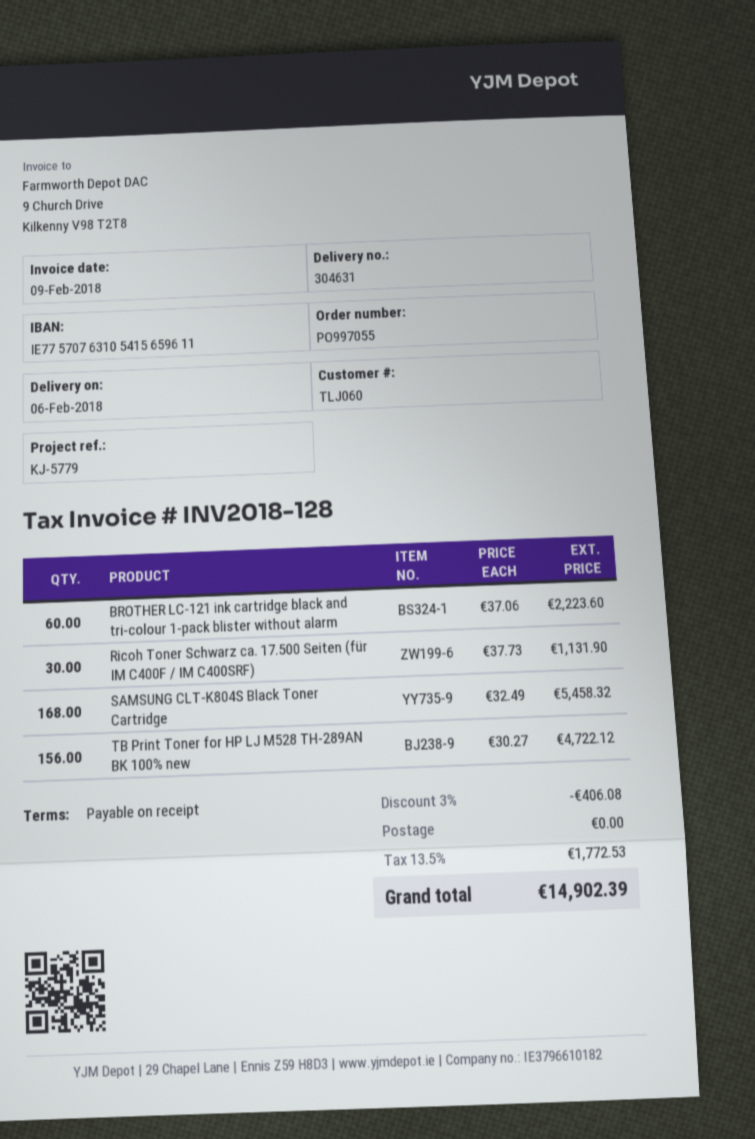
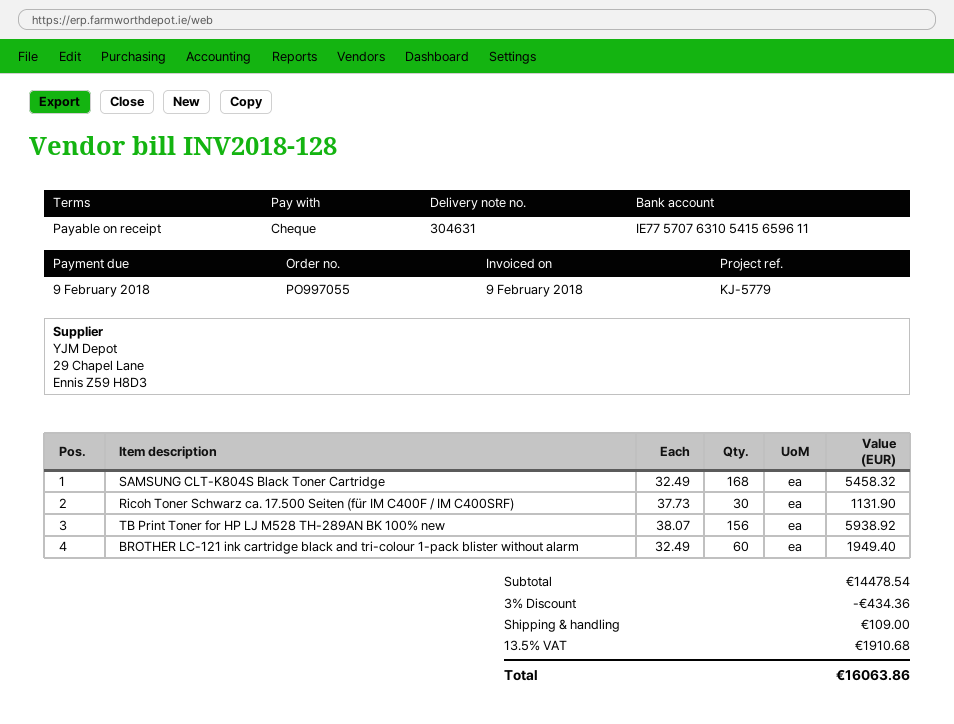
BROTHER LC-121 ink cartridge black and tri-colour 1-pack blister without alarm: 60 x 37.06 = 2223.60 -> 60 x 32.49 = 1949.40
TB Print Toner for HP LJ M528 TH-289AN BK 100% new: 156 x 30.27 = 4722.12 -> 156 x 38.07 = 5938.92
discount: 3% = 406.08 -> 3% = 434.36
shipping: 0.00 -> 109.00
tax: 13.5% = 1772.53 -> 13.5% = 1910.68
total: 14902.39 -> 16063.86

